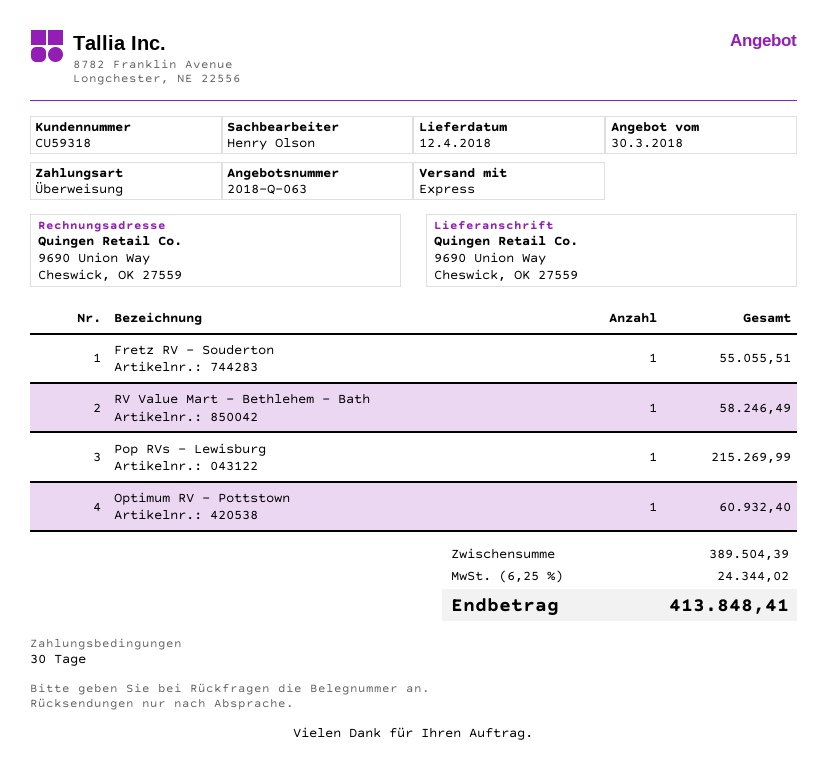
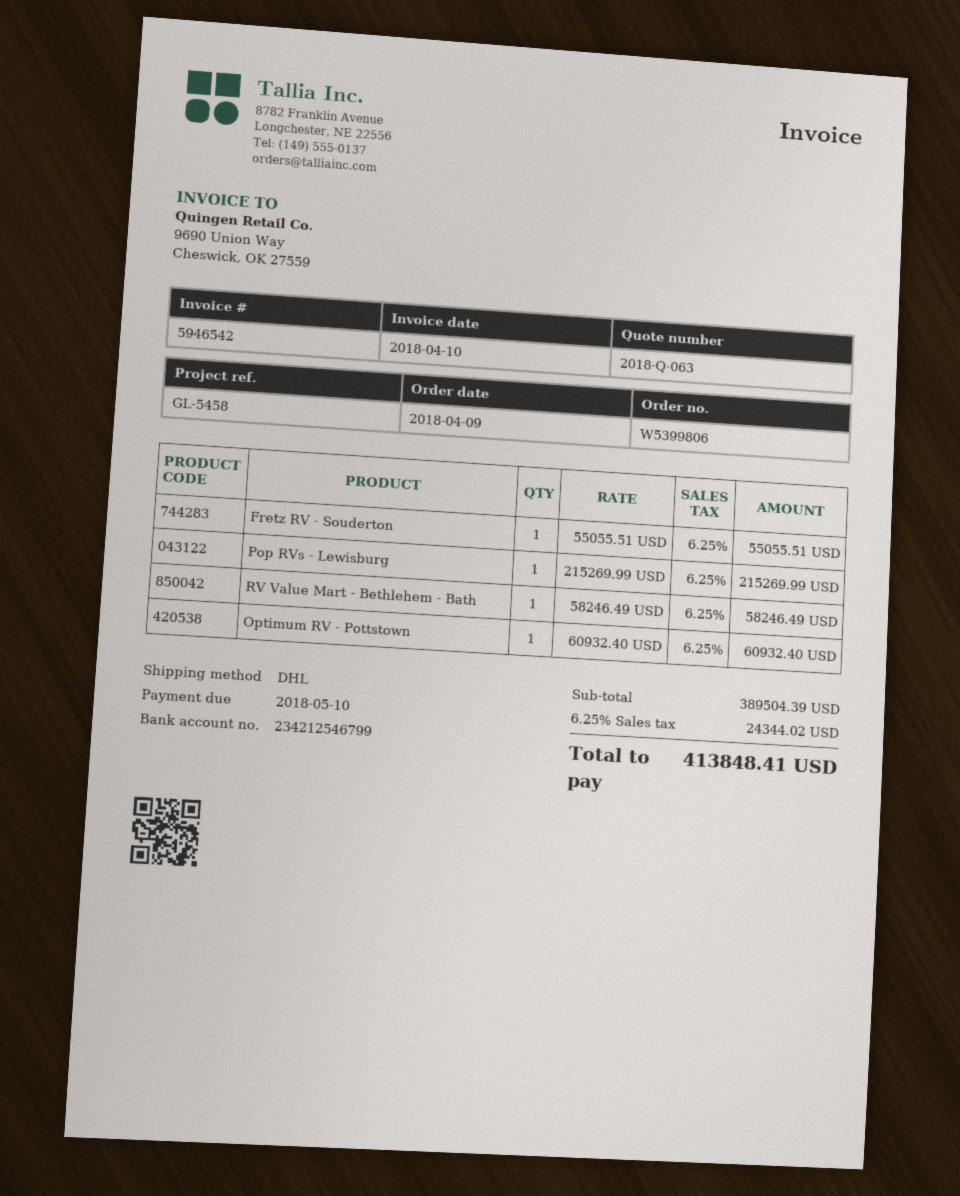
shipping method: express -> DHL

